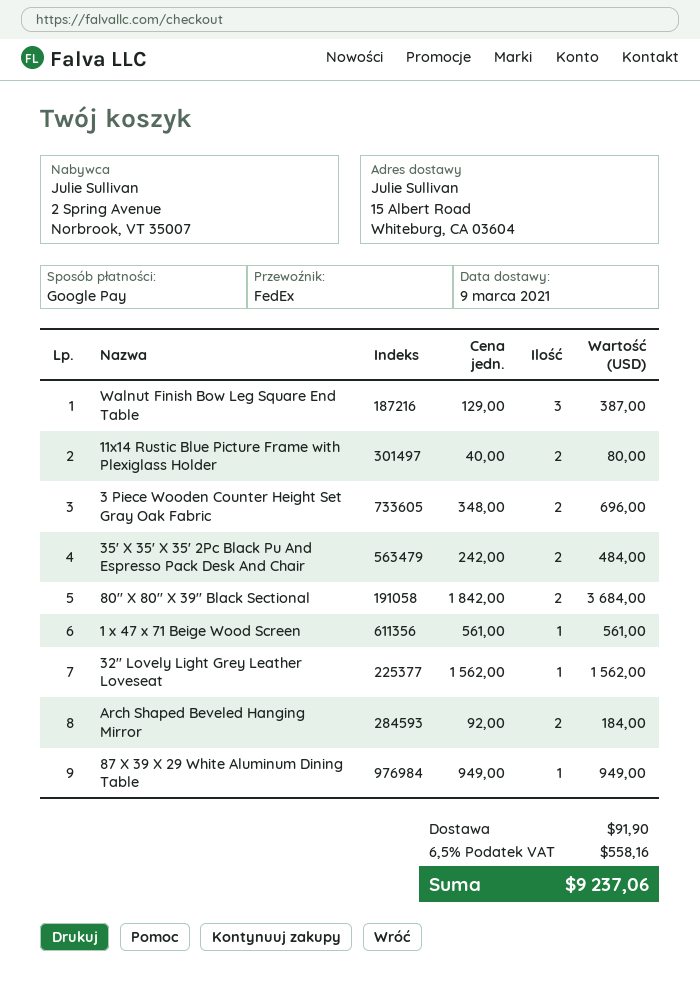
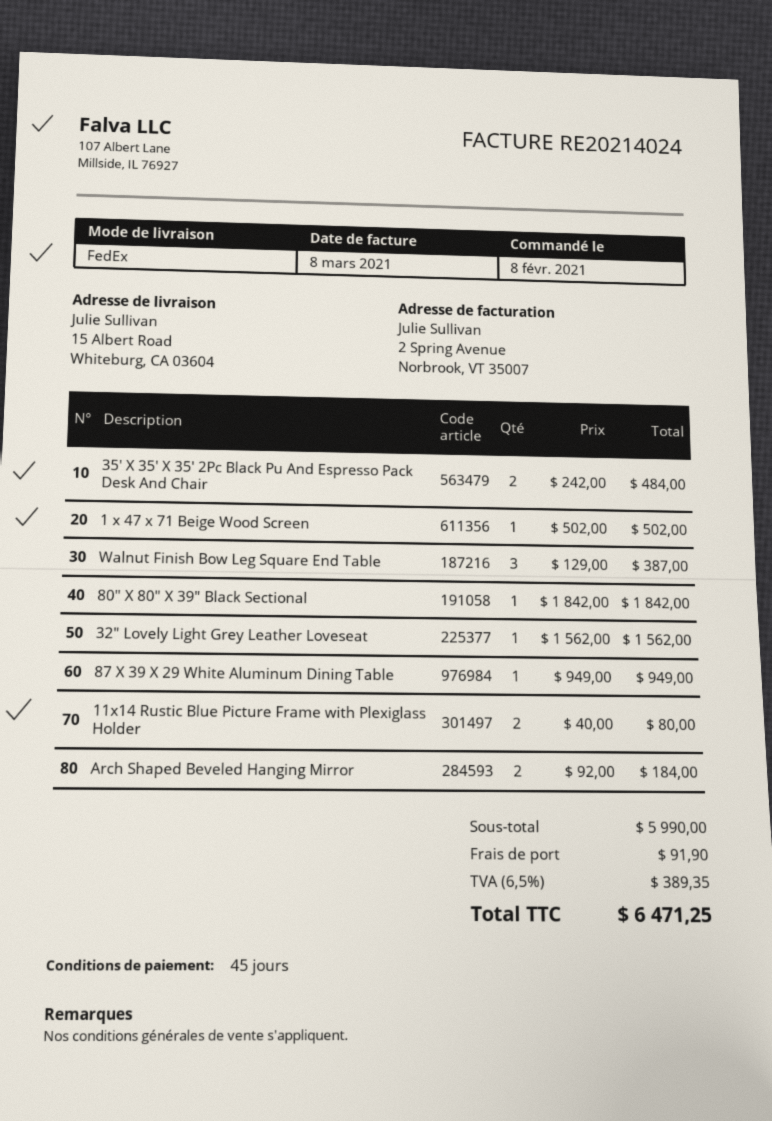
3 Piece Wooden Counter Height Set Gray Oak Fabric: 2 x 348.00 = 696.00 -> none
80" X 80" X 39" Black Sectional: 2 x 1842.00 = 3684.00 -> 1 x 1842.00 = 1842.00
1 x 47 x 71 Beige Wood Screen: 1 x 561.00 = 561.00 -> 1 x 502.00 = 502.00
tax: 6.5% = 558.16 -> 6.5% = 389.35
total: 9237.06 -> 6471.25

